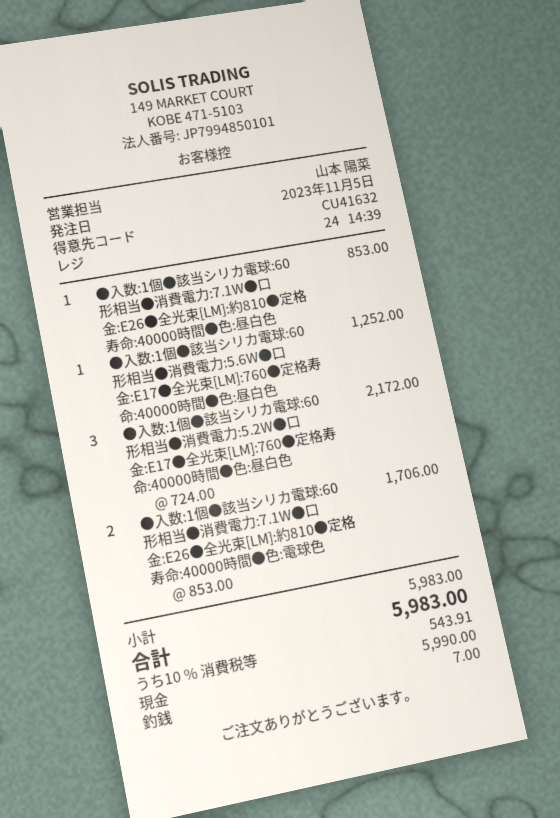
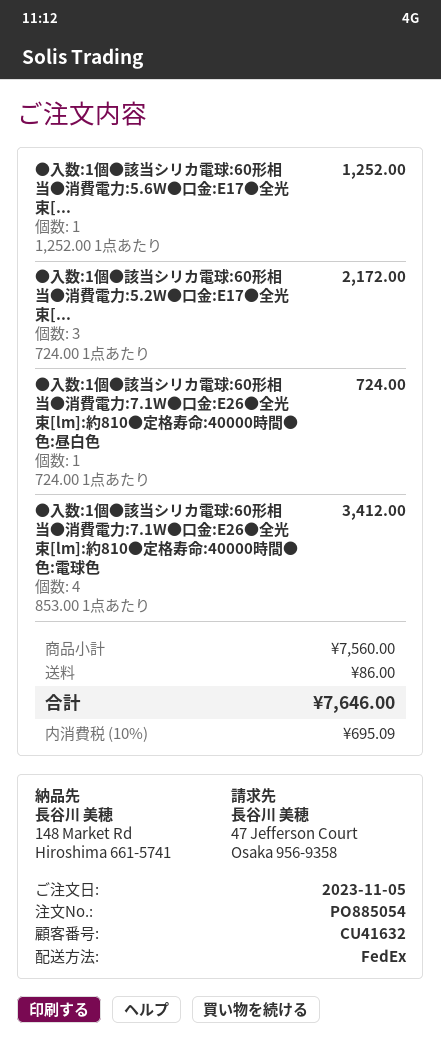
●入数:1個●該当シリカ電球:60形相当●消費電力:7.1W●口金:E26●全光束[LM]:約810●定格寿命:40000時間●色:昼白色: 1 x 853.00 = 853.00 -> 1 x 724.00 = 724.00
●入数:1個●該当シリカ電球:60形相当●消費電力:7.1W●口金:E26●全光束[LM]:約810●定格寿命:40000時間●色:電球色: 2 x 853.00 = 1706.00 -> 4 x 853.00 = 3412.00
subtotal: 5983.00 -> 7560.00
shipping: none -> 86.00
tax: 10% = 543.91 -> 10% = 695.09
total: 5983.00 -> 7646.00

